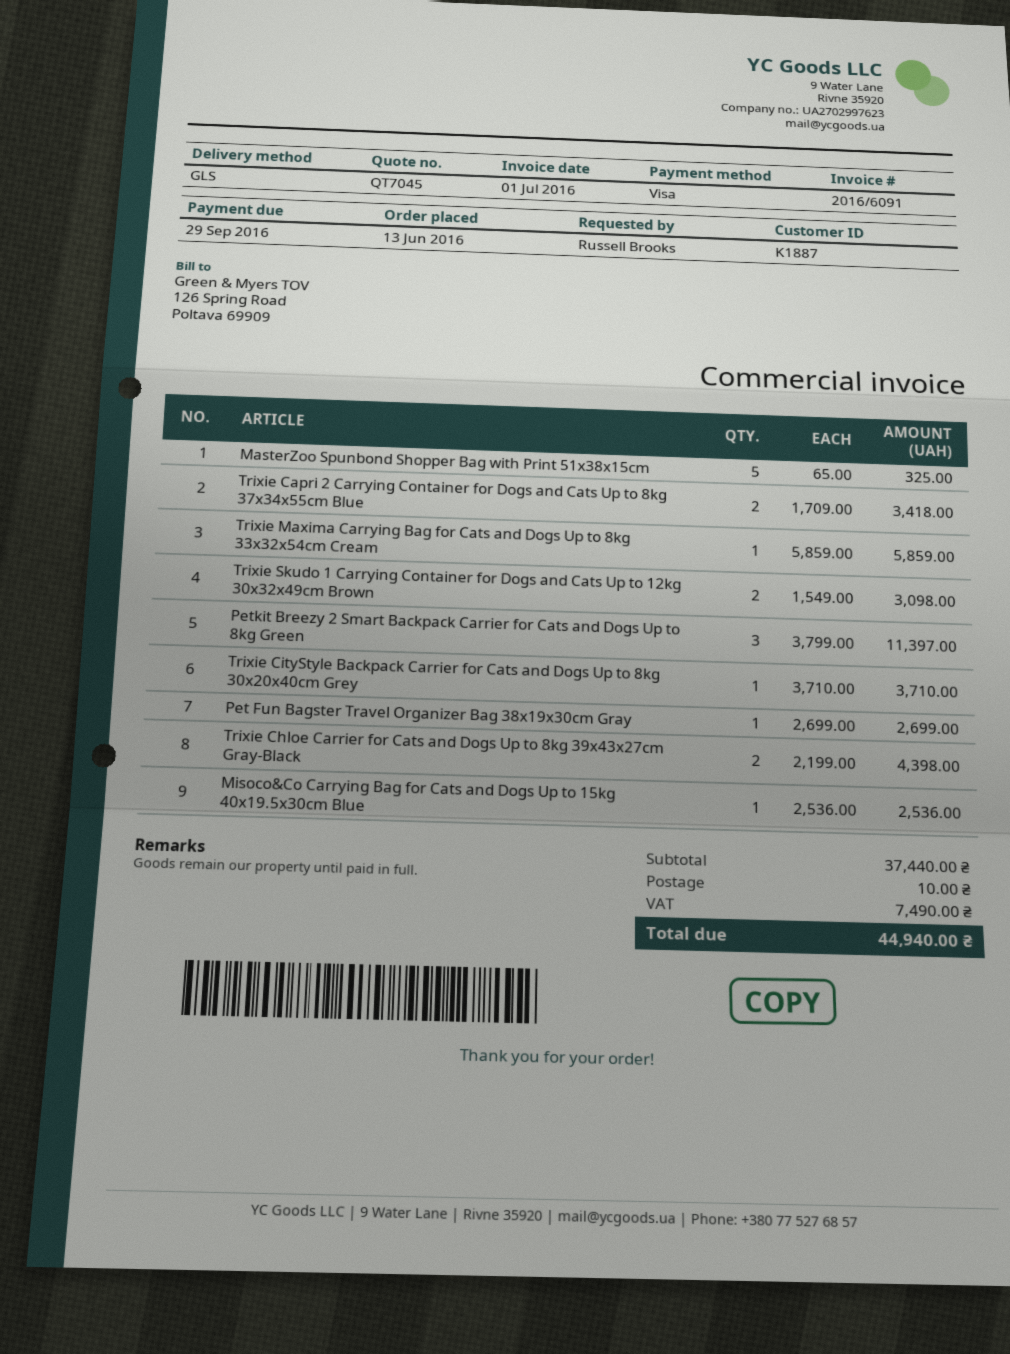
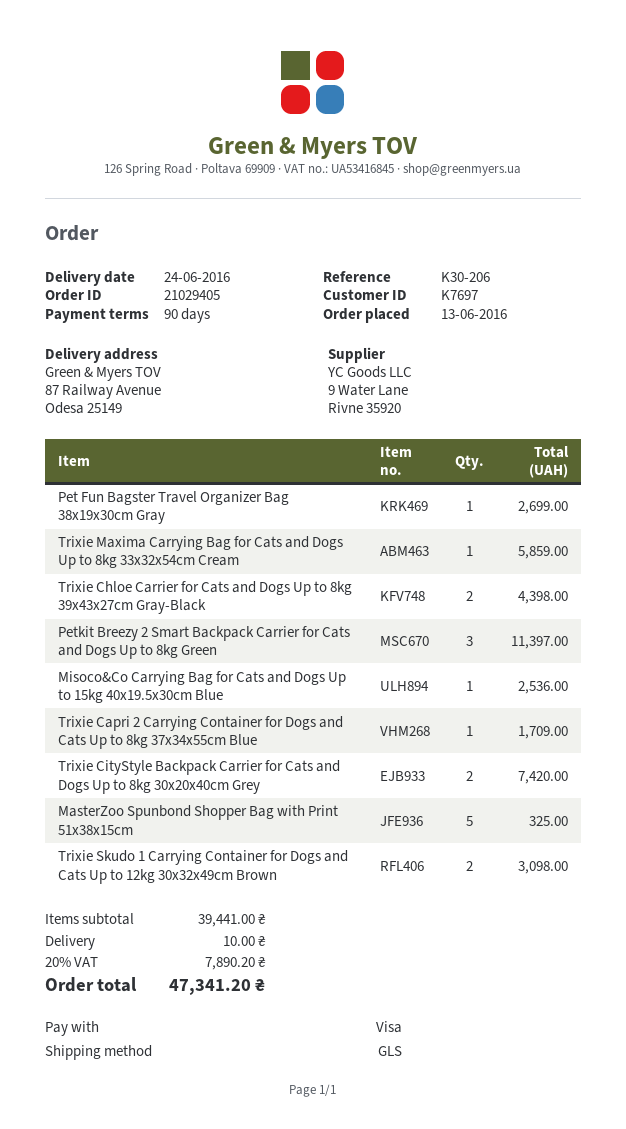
customer number: K1887 -> K7697
Trixie Capri 2 Carrying Container for Dogs and Cats Up to 8kg 37x34x55cm Blue: 2 for 3418.00 -> 1 for 1709.00
Trixie CityStyle Backpack Carrier for Cats and Dogs Up to 8kg 30x20x40cm Grey: 1 for 3710.00 -> 2 for 7420.00
subtotal: 37440.00 -> 39441.00
tax: 7490.00 -> 7890.20
total: 44940.00 -> 47341.20

